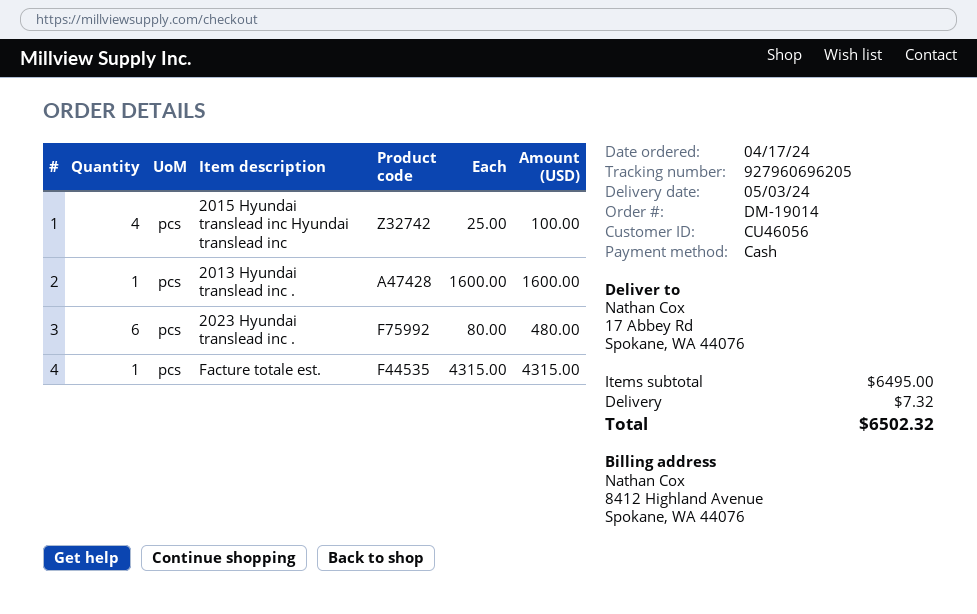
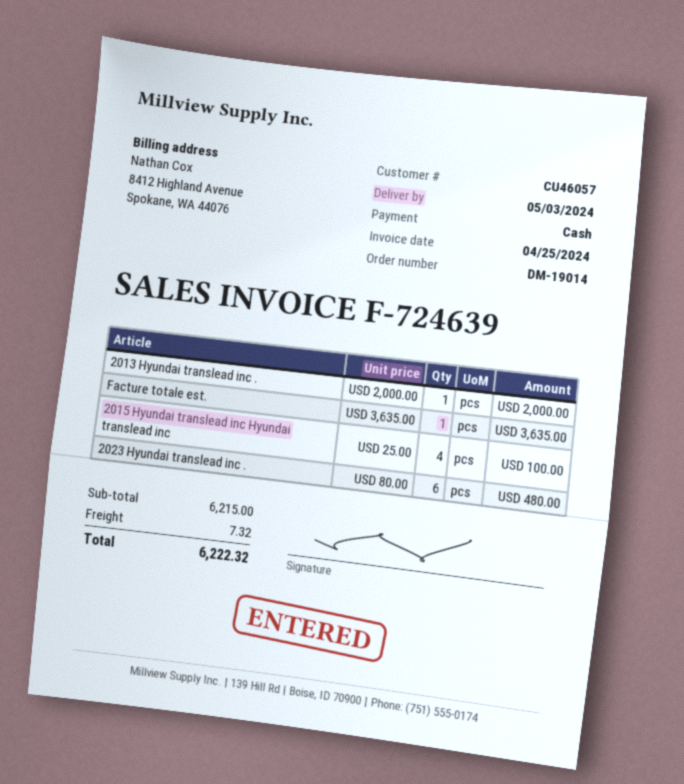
customer number: CU46056 -> CU46057
2013 Hyundai translead inc .: 1 x 1600.00 = 1600.00 -> 1 x 2000.00 = 2000.00
Facture totale est.: 1 x 4315.00 = 4315.00 -> 1 x 3635.00 = 3635.00
subtotal: 6495.00 -> 6215.00
total: 6502.32 -> 6222.32

